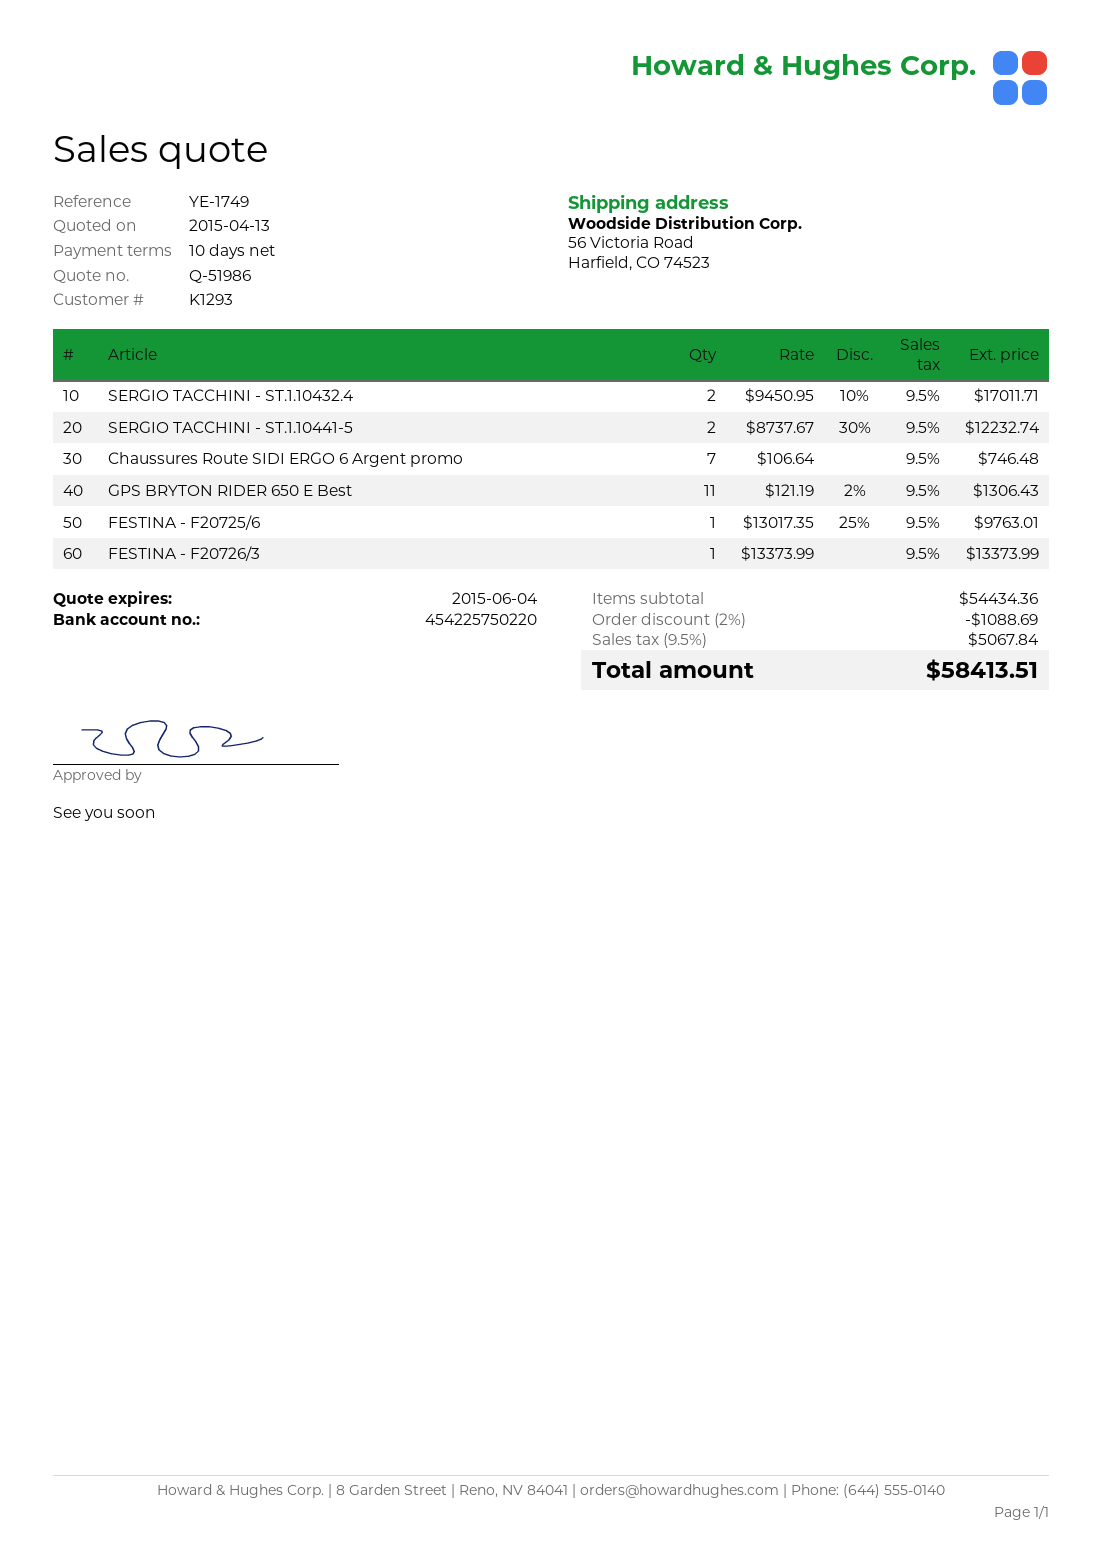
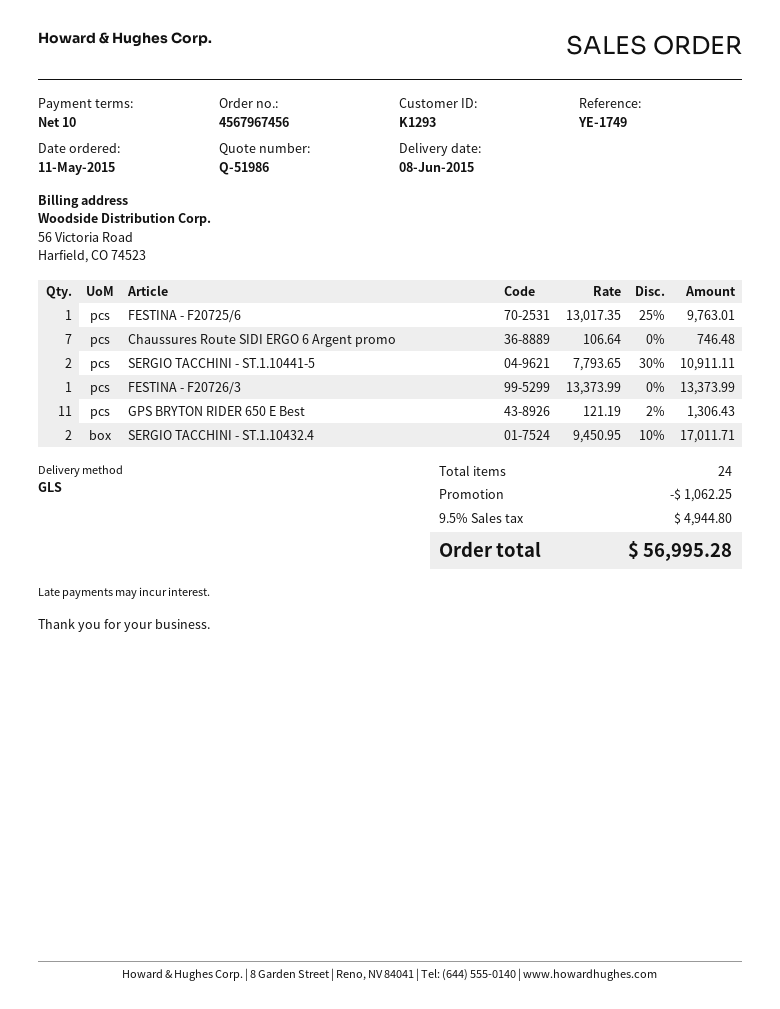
SERGIO TACCHINI - ST.1.10441-5: 2 x 8737.67 - 30% = 12232.74 -> 2 x 7793.65 - 30% = 10911.11
discount: 1088.69 -> 1062.25
tax: 9.5% = 5067.84 -> 9.5% = 4944.80
total: 58413.51 -> 56995.28

